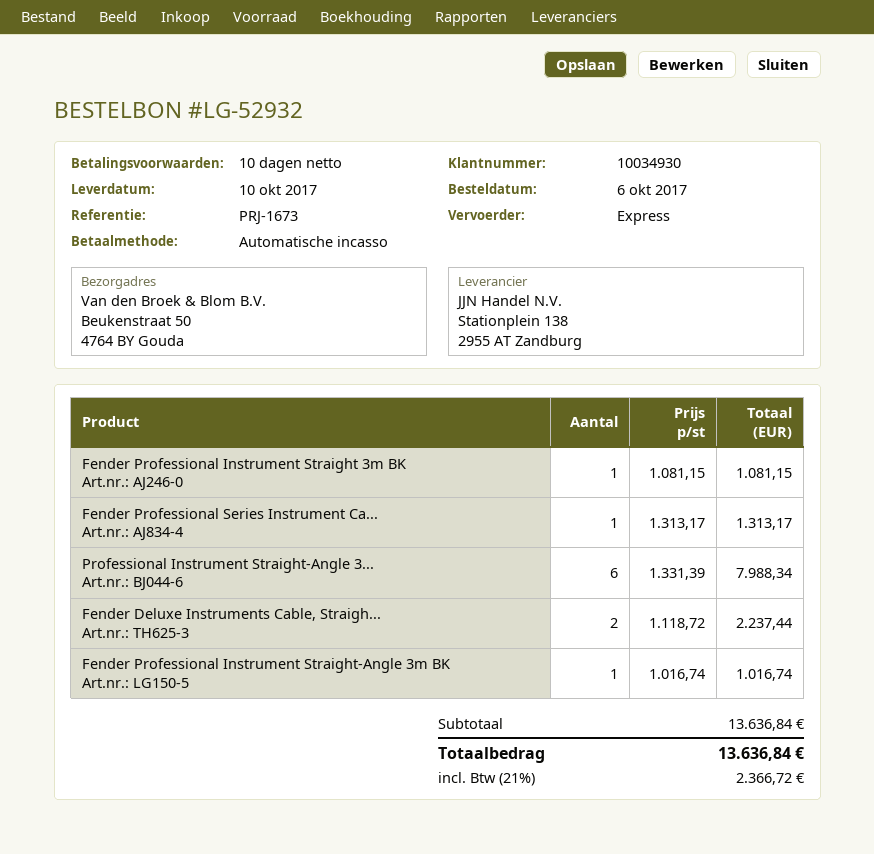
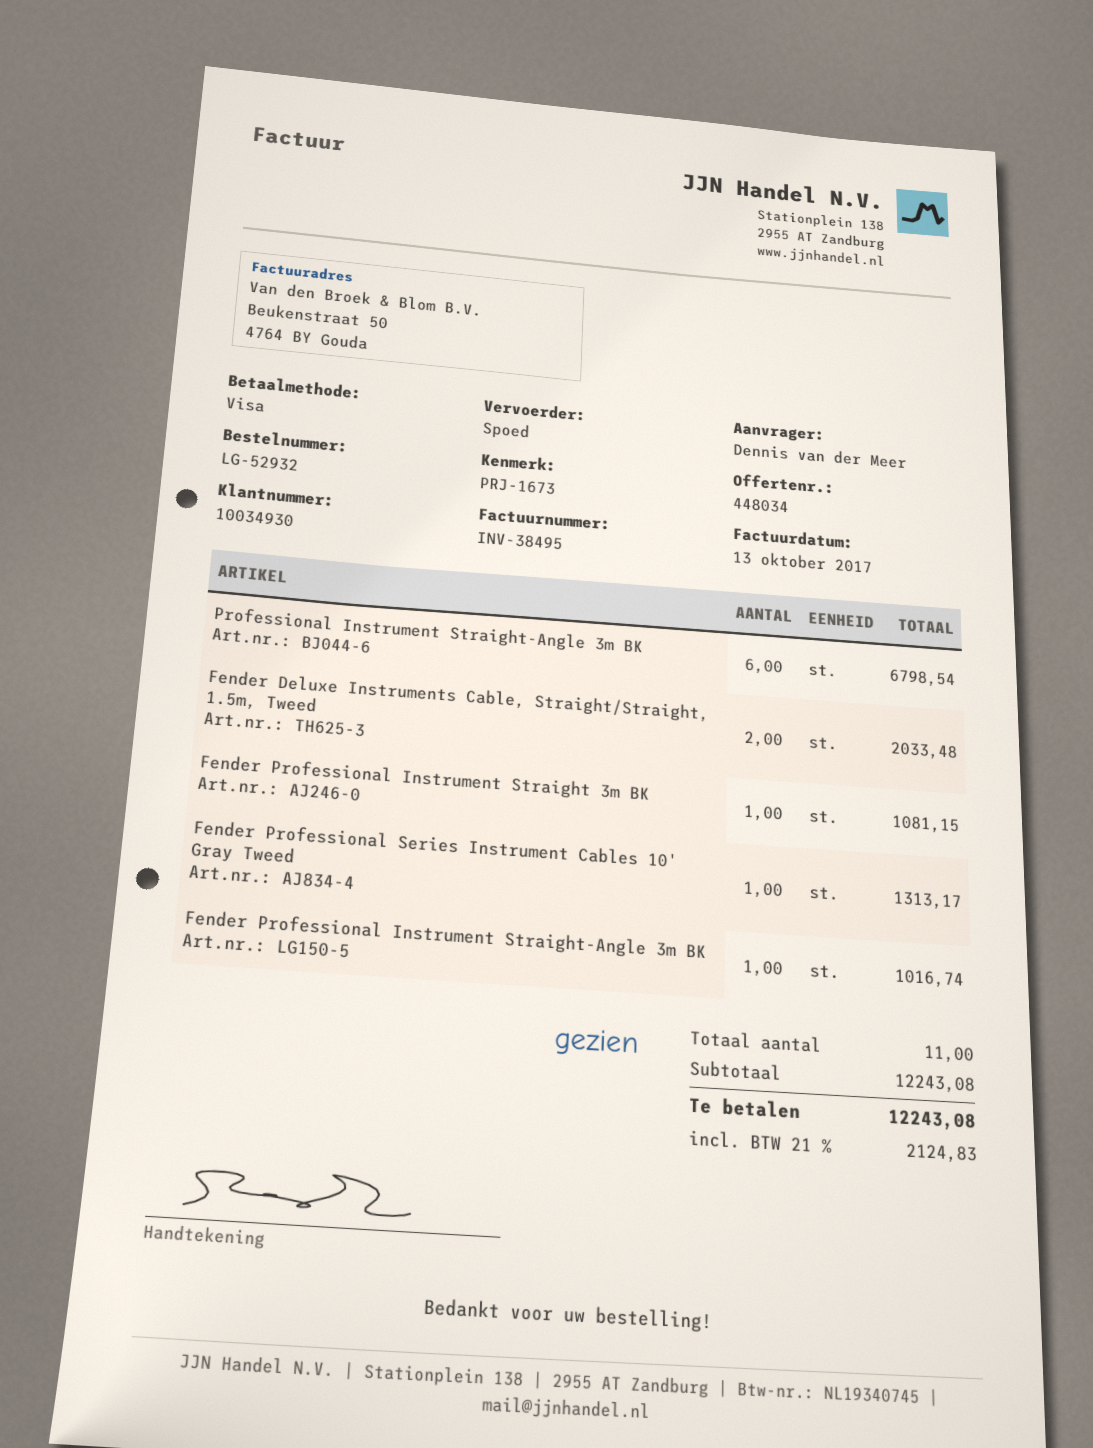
payment method: direct debit -> Visa
Professional Instrument Straight-Angle 3...: 6 for 7988.34 -> 6 for 6798.54
Fender Deluxe Instruments Cable, Straigh...: 2 for 2237.44 -> 2 for 2033.48
subtotal: 13636.84 -> 12243.08
tax: 21% = 2366.72 -> 21% = 2124.83
total: 13636.84 -> 12243.08

